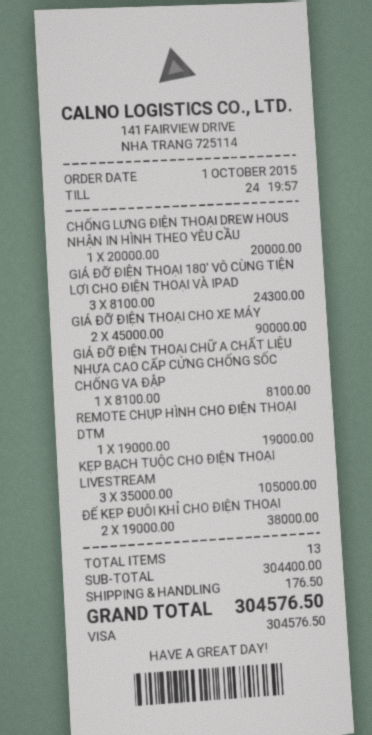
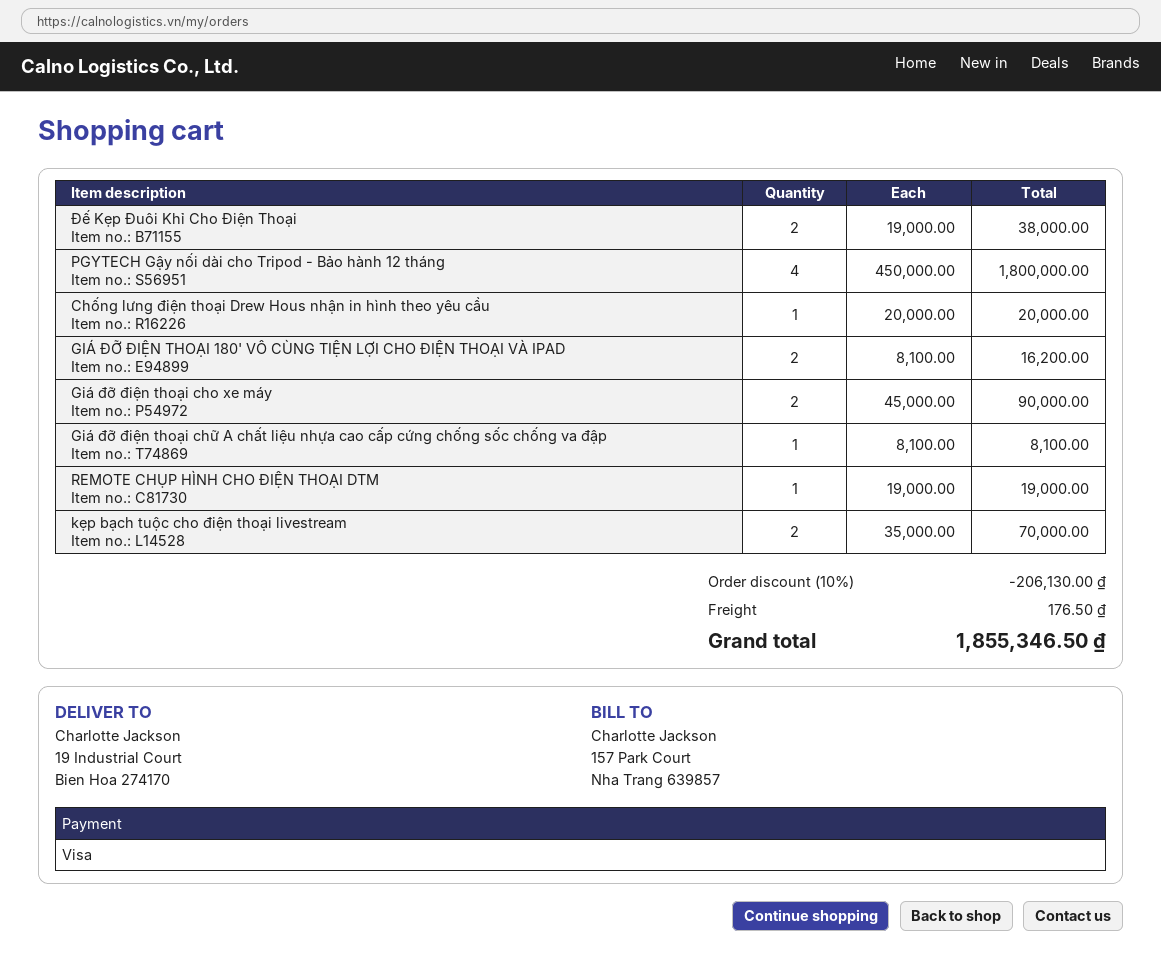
GIÁ ĐỠ ĐIỆN THOẠI 180' VÔ CÙNG TIỆN LỢI CHO ĐIỆN THOẠI VÀ IPAD: 3 x 8100.00 = 24300.00 -> 2 x 8100.00 = 16200.00
KẸP BẠCH TUỘC CHO ĐIỆN THOẠI LIVESTREAM: 3 x 35000.00 = 105000.00 -> 2 x 35000.00 = 70000.00
PGYTECH Gậy nối dài cho Tripod - Bảo hành 12 tháng: none -> 4 x 450000.00 = 1800000.00
discount: none -> 10% = 206130.00
total: 304576.50 -> 1855346.50

